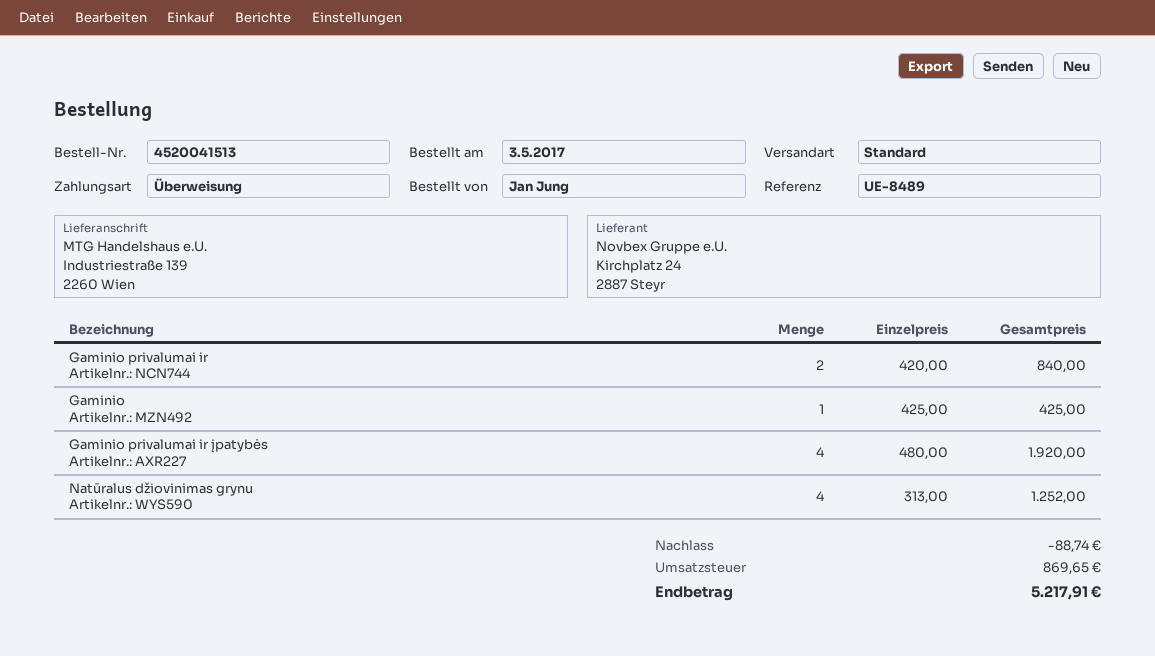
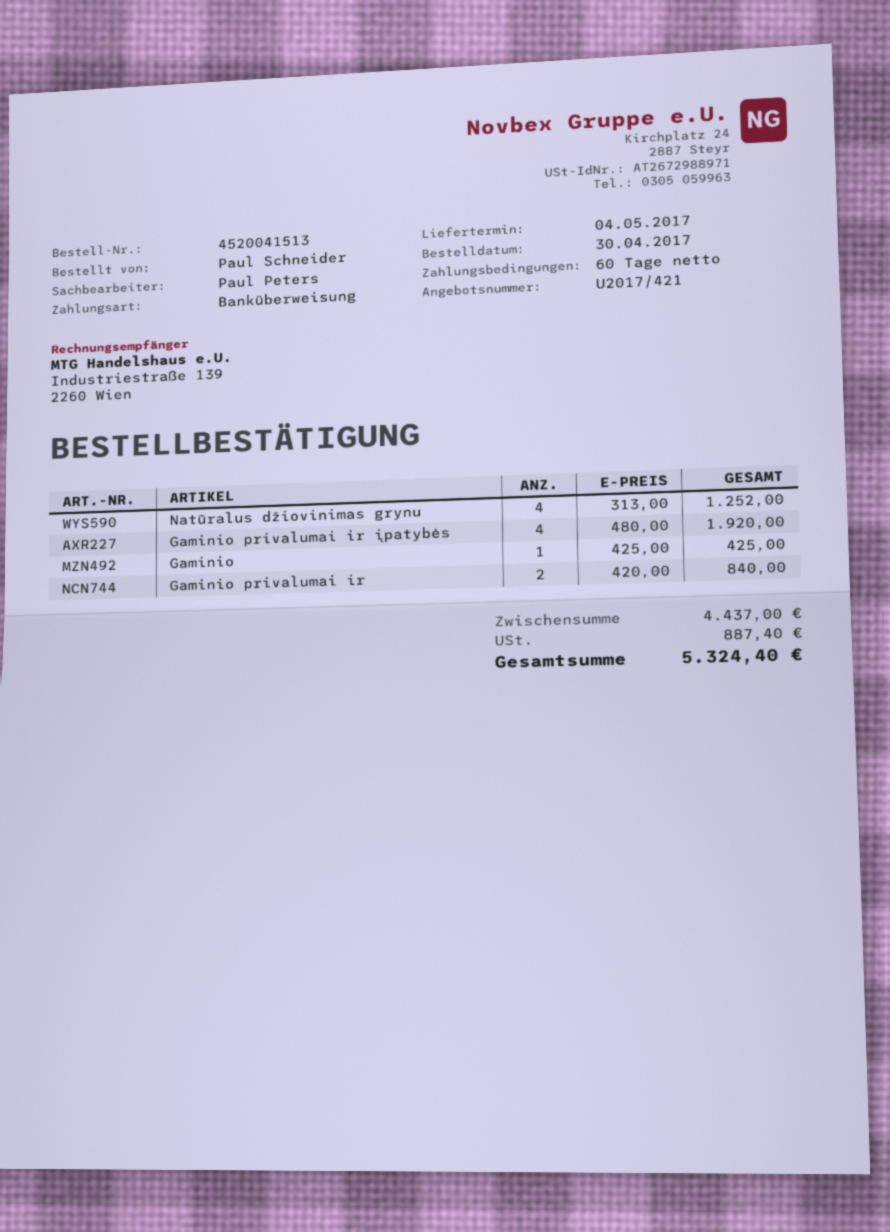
order date: 2017-05-03 -> 2017-04-30
ordered by: Jan Jung -> Paul Schneider
discount: 88.74 -> none
tax: 869.65 -> 887.40
total: 5217.91 -> 5324.40

